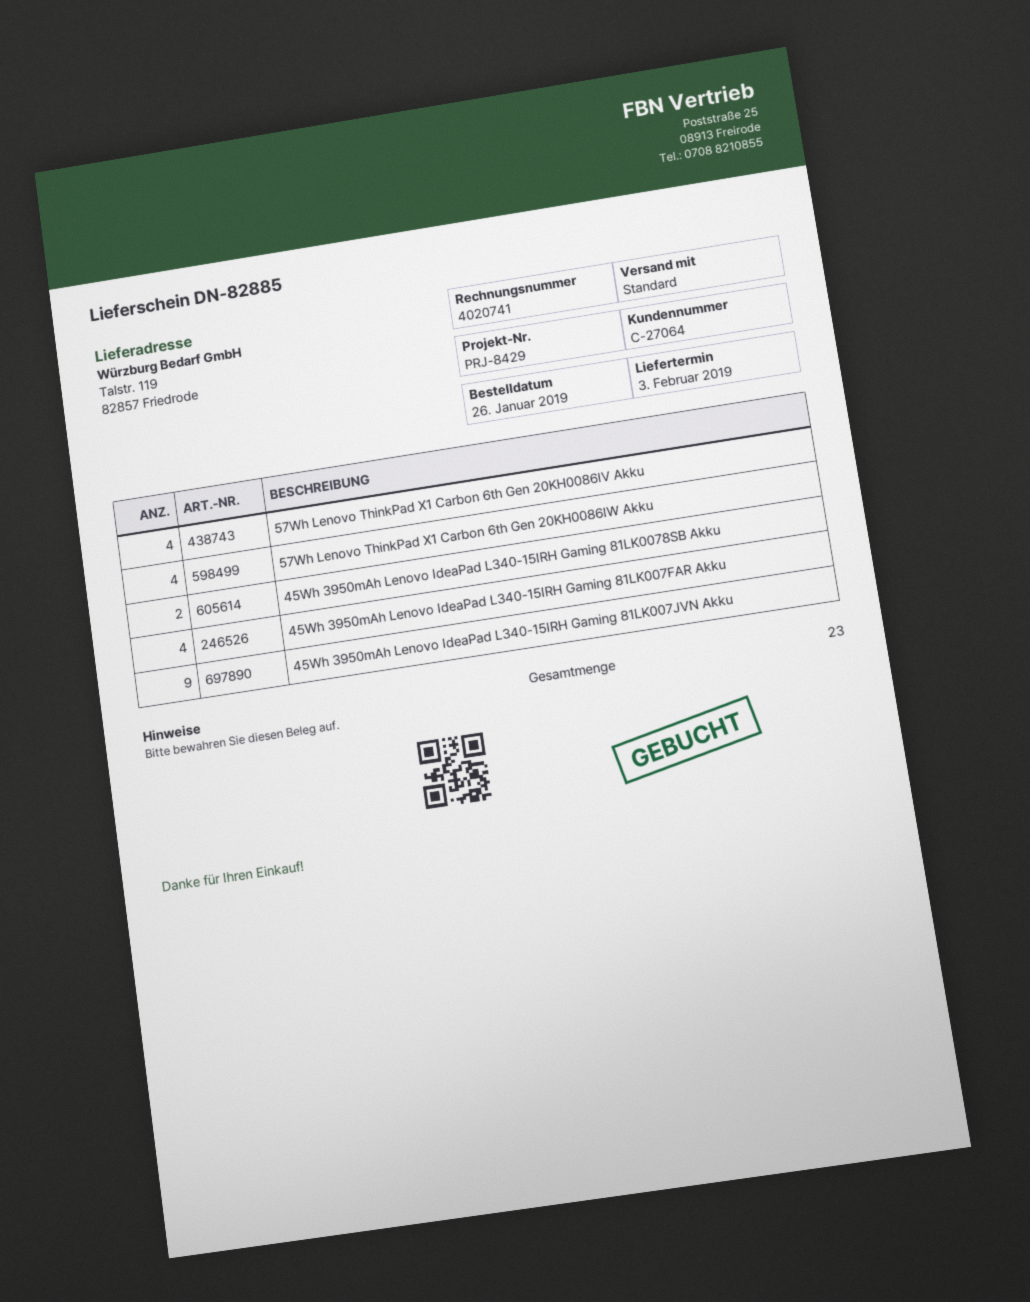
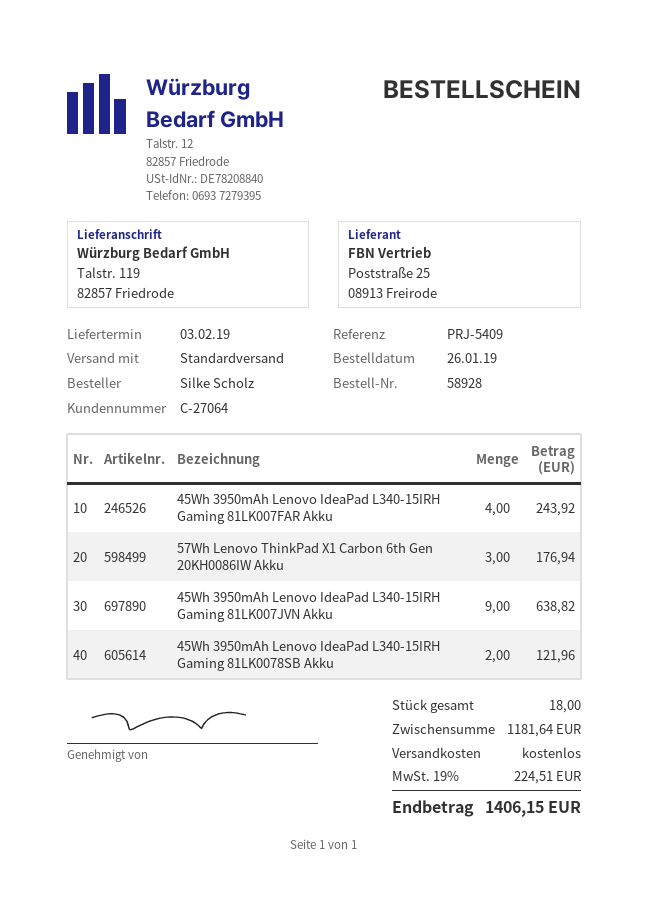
reference: PRJ-8429 -> PRJ-5409
57Wh Lenovo ThinkPad X1 Carbon 6th Gen 20KH0086IV Akku: 4 -> none
57Wh Lenovo ThinkPad X1 Carbon 6th Gen 20KH0086IW Akku: 4 -> 3
total quantity: 23 -> 18

